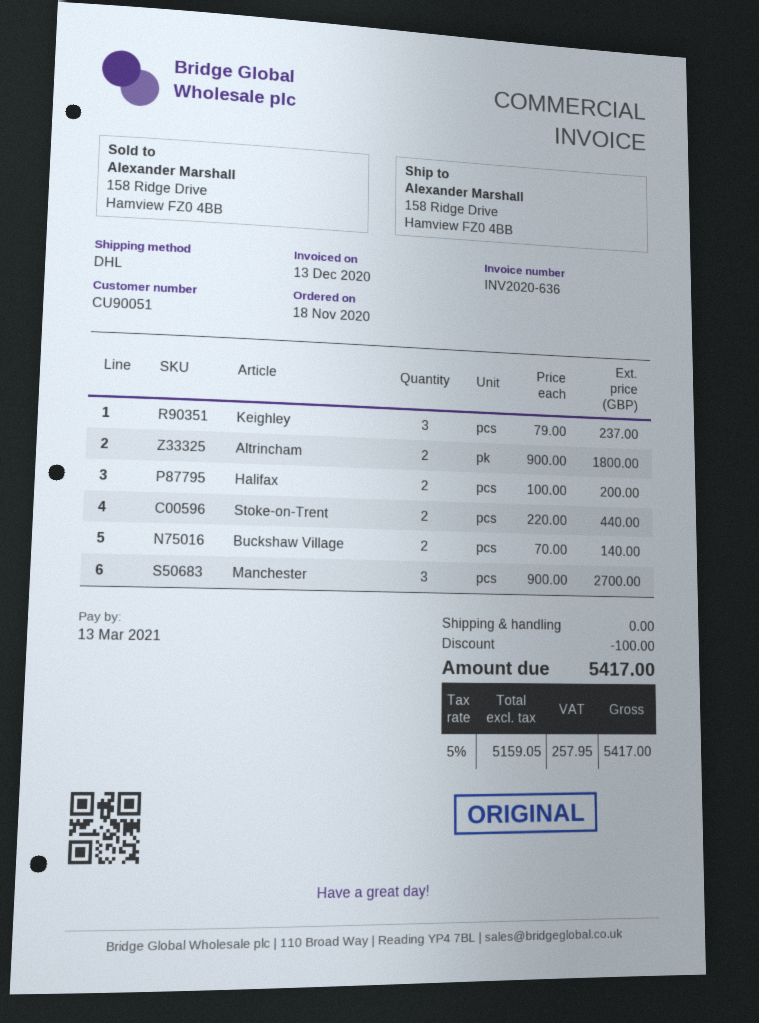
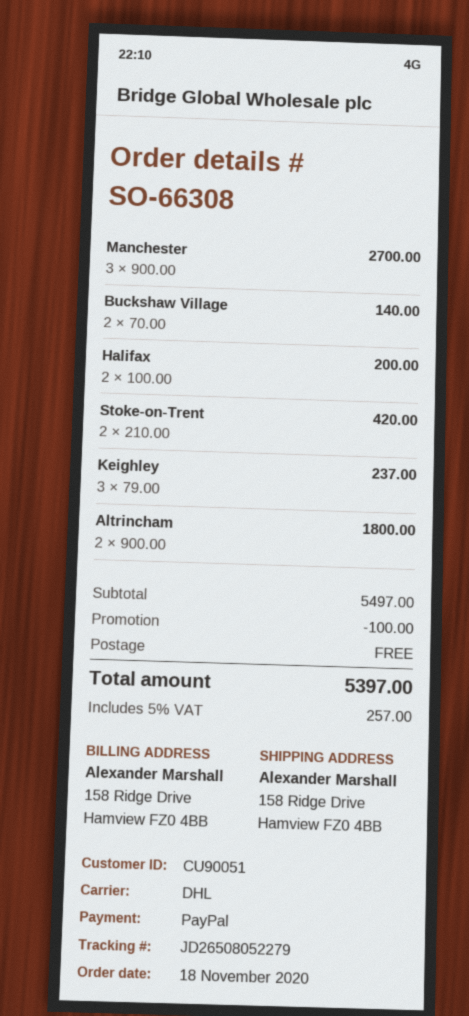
Stoke-on-Trent: 2 x 220.00 = 440.00 -> 2 x 210.00 = 420.00
tax: 5% = 257.95 -> 5% = 257.00
total: 5417.00 -> 5397.00

